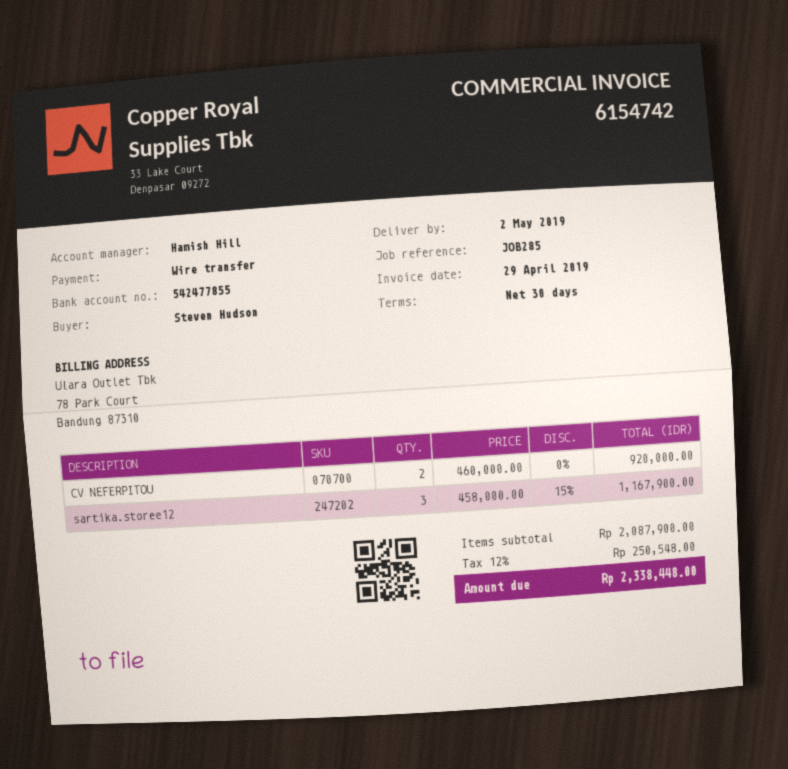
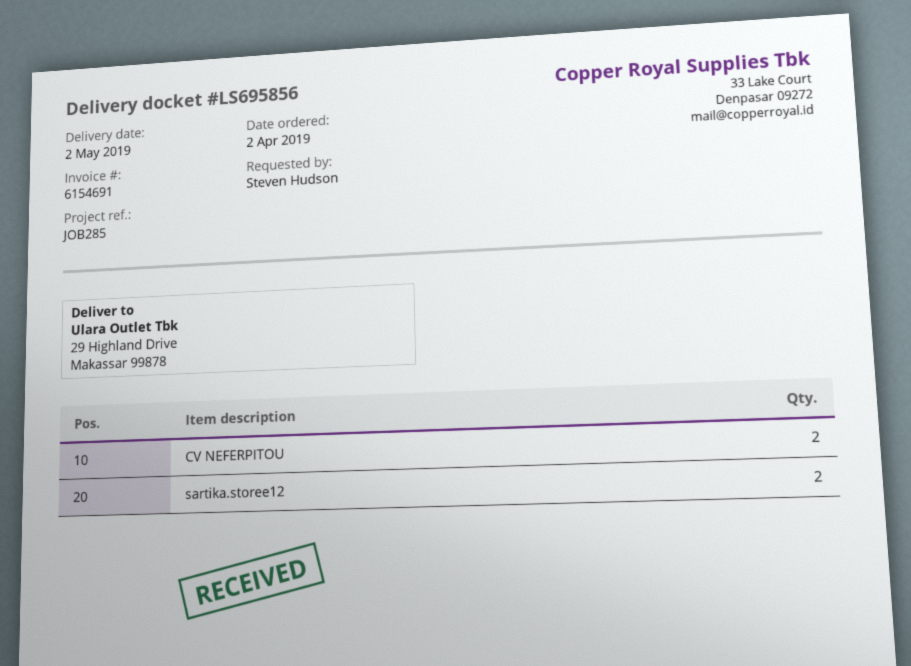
invoice number: 6154742 -> 6154691
sartika.storee12: 3 -> 2

